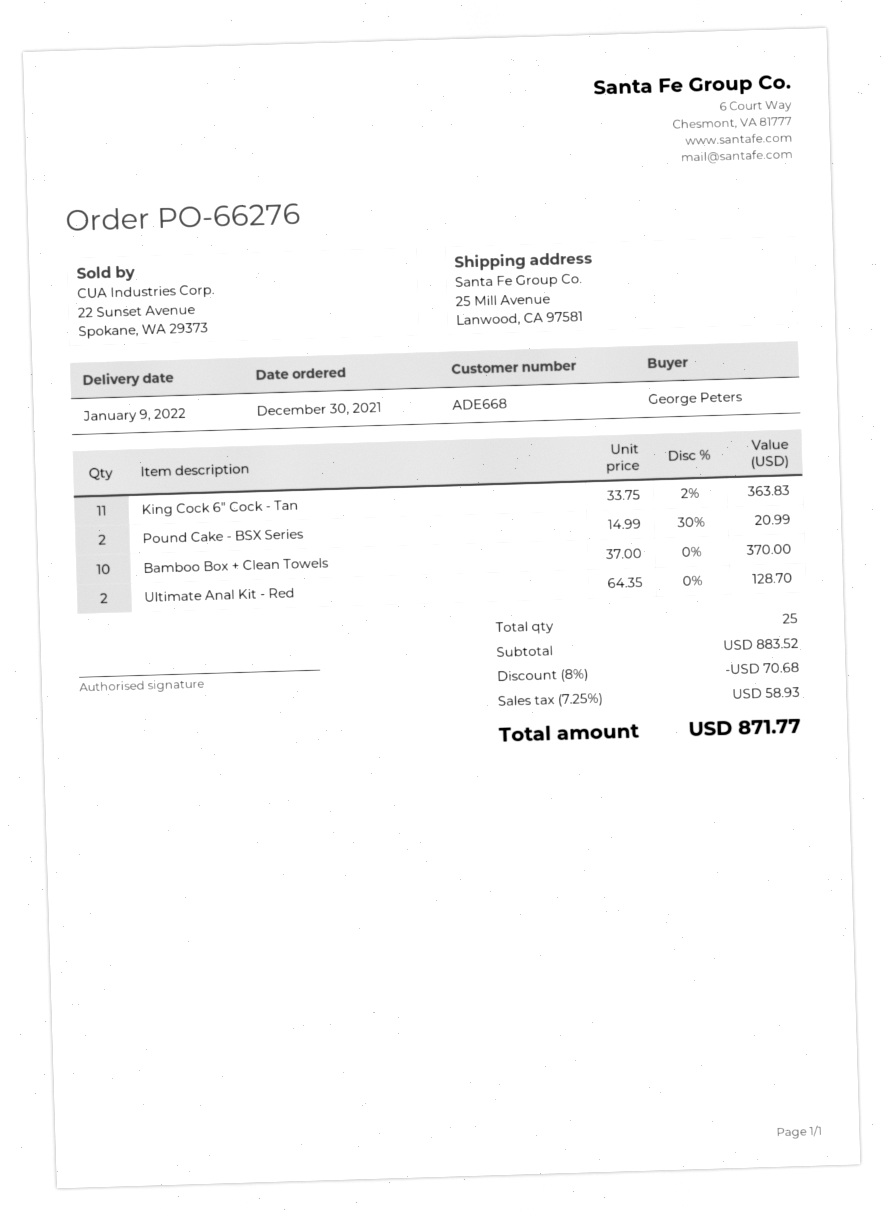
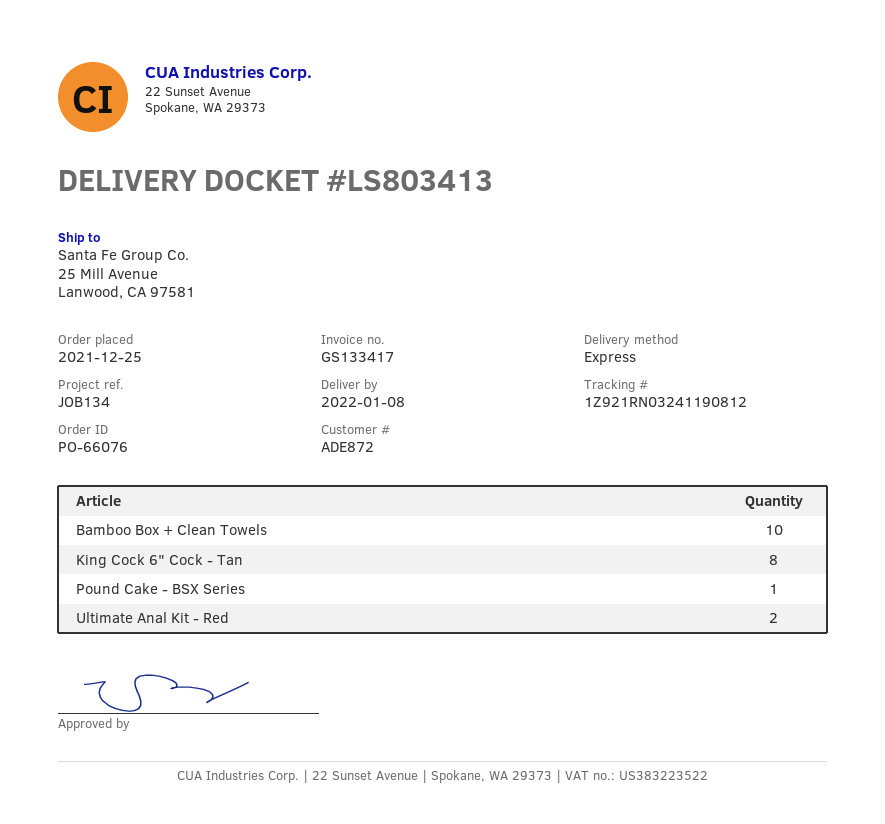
order number: PO-66276 -> PO-66076
order date: 2021-12-30 -> 2021-12-25
delivery date: 2022-01-09 -> 2022-01-08
customer number: ADE668 -> ADE872
King Cock 6" Cock - Tan: 11 -> 8
Pound Cake - BSX Series: 2 -> 1

